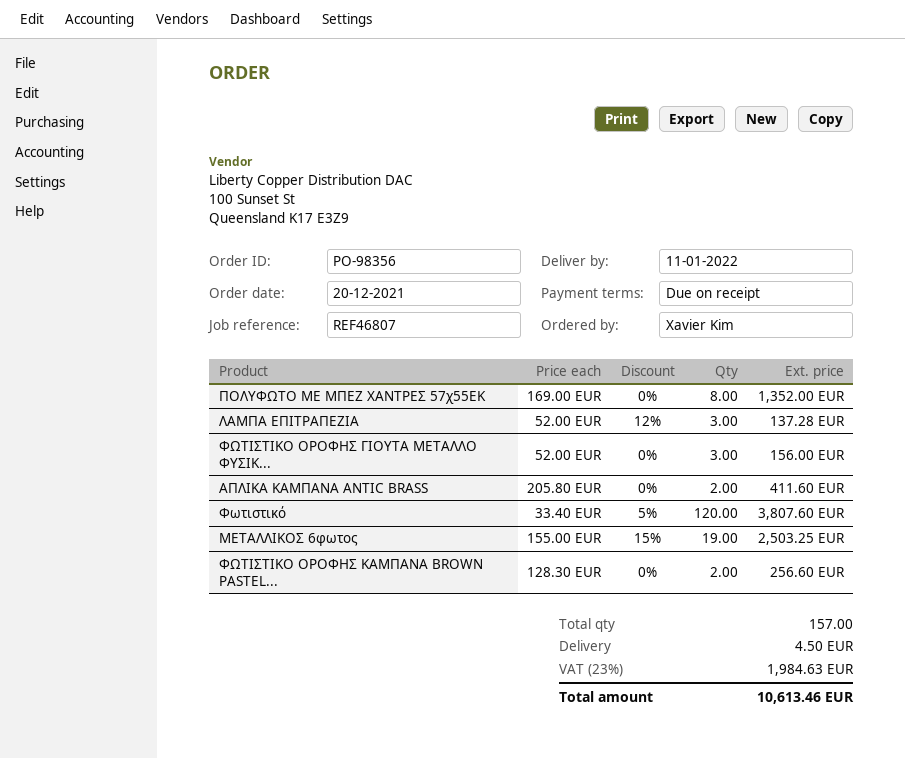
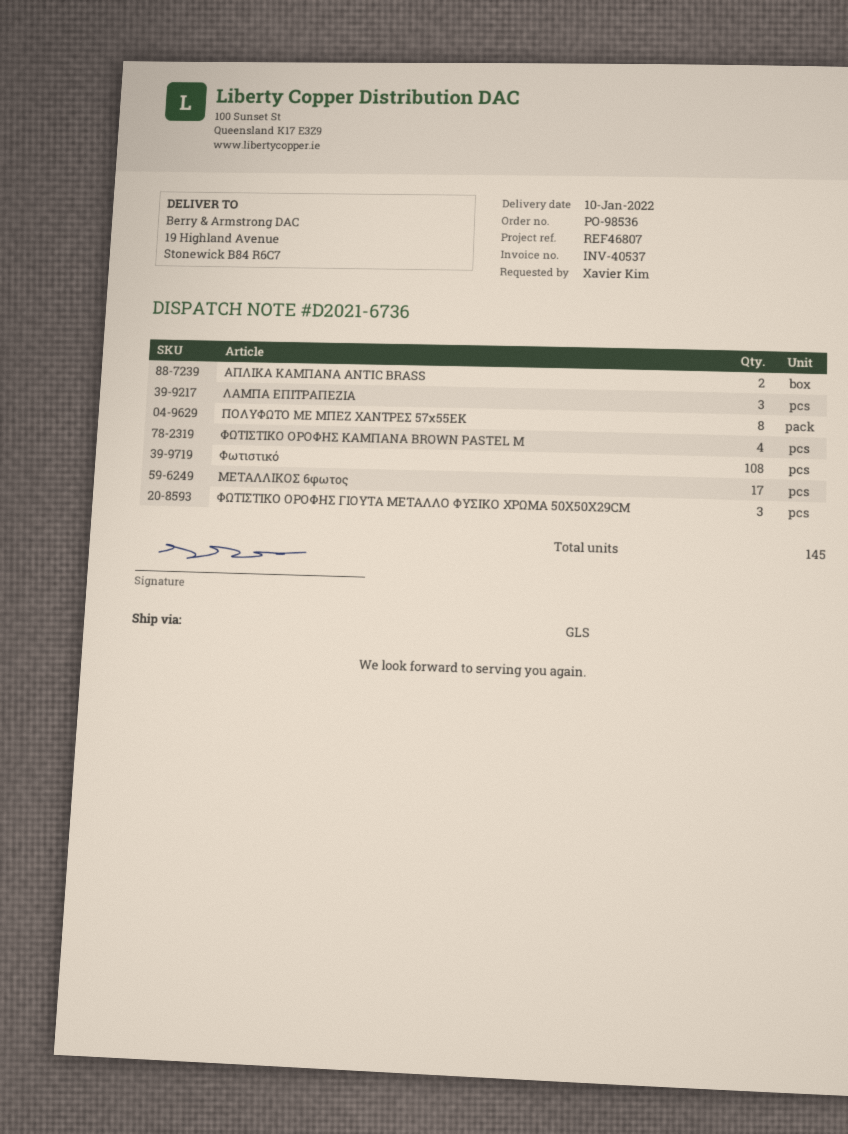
order number: PO-98356 -> PO-98536
delivery date: 2022-01-11 -> 2022-01-10
Φωτιστικό: 120 -> 108
ΜΕΤΑΛΛΙΚΟΣ 6φωτος: 19 -> 17
ΦΩΤΙΣΤΙΚΟ ΟΡΟΦΗΣ ΚΑΜΠΑΝΑ BROWN PASTEL...: 2 -> 4
total quantity: 157 -> 145

